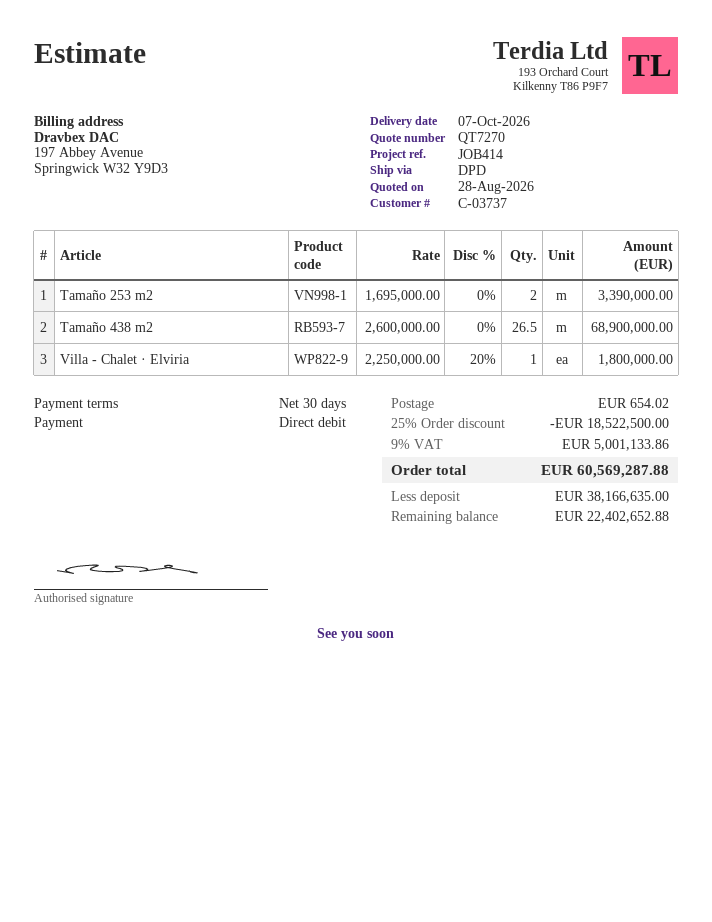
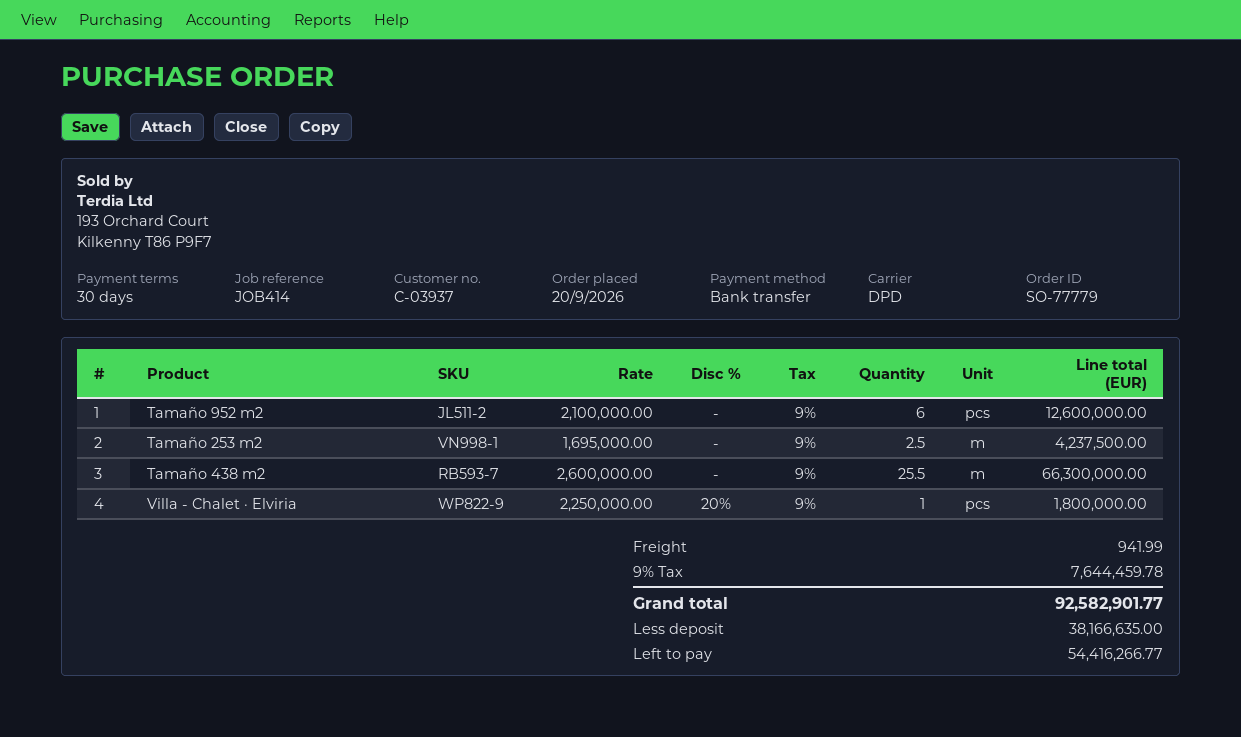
customer number: C-03737 -> C-03937
payment method: direct debit -> bank transfer
Tamaño 253 m2: 2 x 1695000.00 = 3390000.00 -> 2.5 x 1695000.00 = 4237500.00
Tamaño 438 m2: 26.5 x 2600000.00 = 68900000.00 -> 25.5 x 2600000.00 = 66300000.00
Tamaño 952 m2: none -> 6 x 2100000.00 = 12600000.00
discount: 25% = 18522500.00 -> none
shipping: 654.02 -> 941.99
tax: 9% = 5001133.86 -> 9% = 7644459.78
total: 60569287.88 -> 92582901.77
balance: 22402652.88 -> 54416266.77

